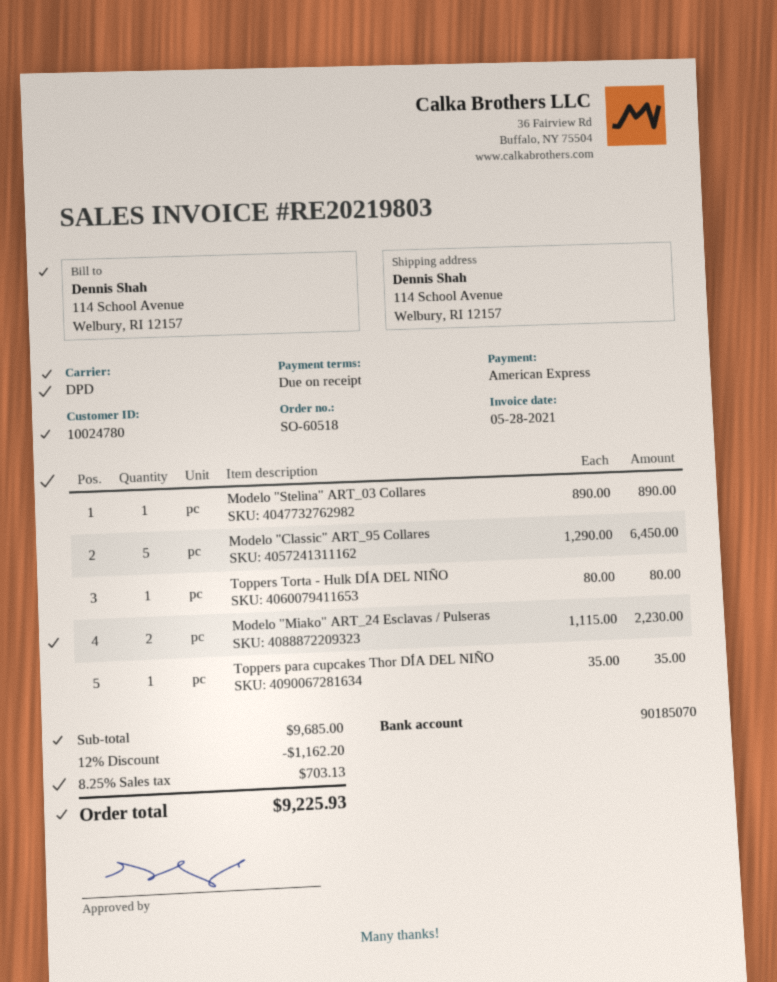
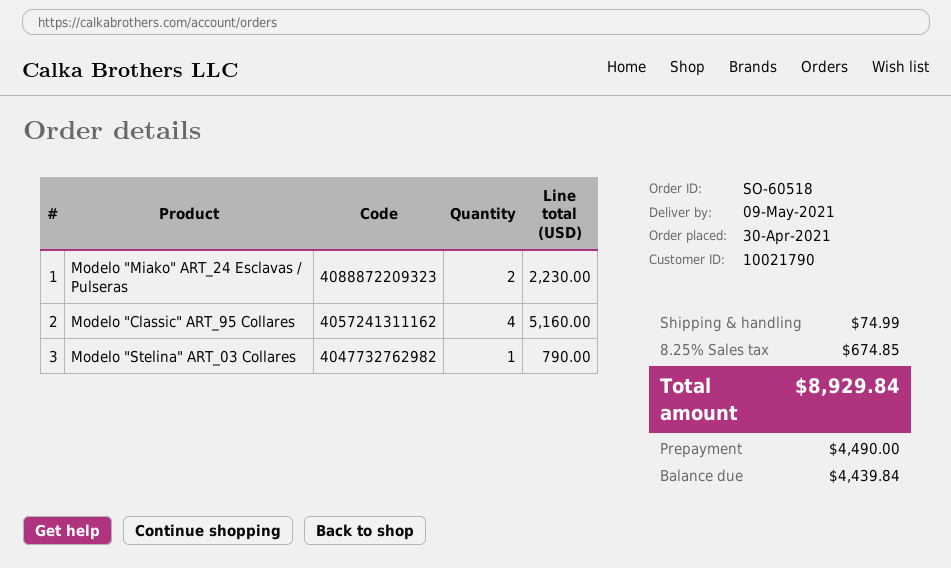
customer number: 10024780 -> 10021790
Modelo "Stelina" ART_03 Collares: 1 for 890.00 -> 1 for 790.00
Modelo "Classic" ART_95 Collares: 5 for 6450.00 -> 4 for 5160.00
Toppers Torta - Hulk DÍA DEL NIÑO: 1 for 80.00 -> none
Toppers para cupcakes Thor DÍA DEL NIÑO: 1 for 35.00 -> none
discount: 12% = 1162.20 -> none
shipping: none -> 74.99
tax: 8.25% = 703.13 -> 8.25% = 674.85
total: 9225.93 -> 8929.84

